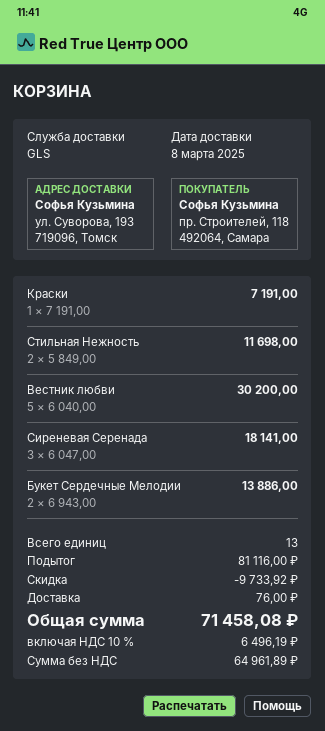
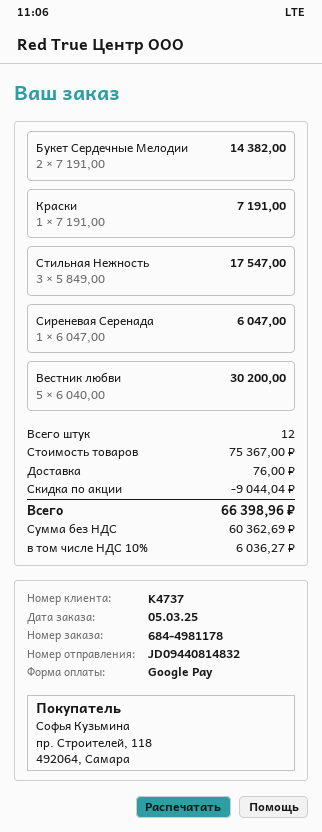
Стильная Нежность: 2 x 5849.00 = 11698.00 -> 3 x 5849.00 = 17547.00
Сиреневая Серенада: 3 x 6047.00 = 18141.00 -> 1 x 6047.00 = 6047.00
Букет Сердечные Мелодии: 2 x 6943.00 = 13886.00 -> 2 x 7191.00 = 14382.00
total quantity: 13 -> 12
subtotal: 81116.00 -> 75367.00
discount: 9733.92 -> 9044.04
net: 64961.89 -> 60362.69
tax: 10% = 6496.19 -> 10% = 6036.27
total: 71458.08 -> 66398.96

